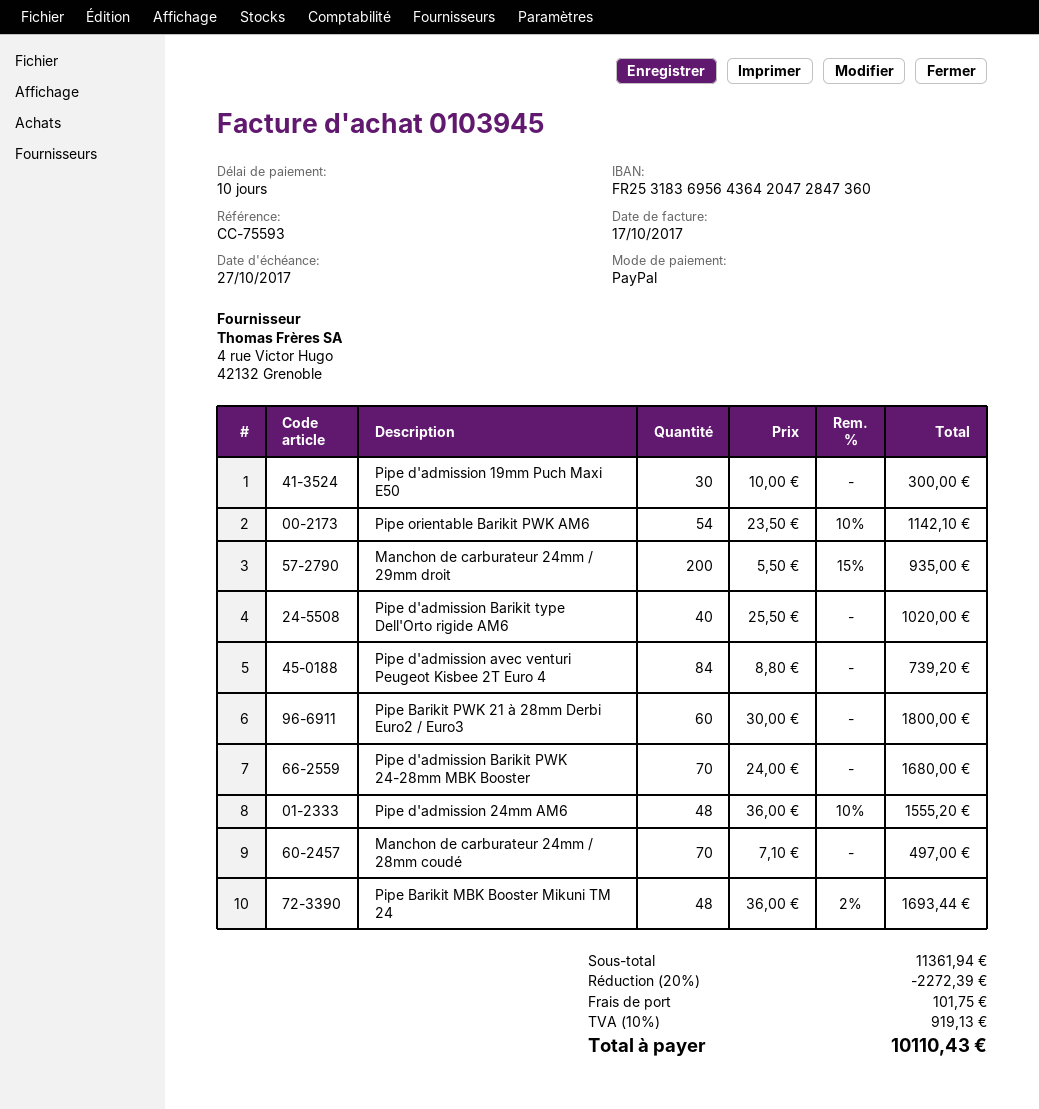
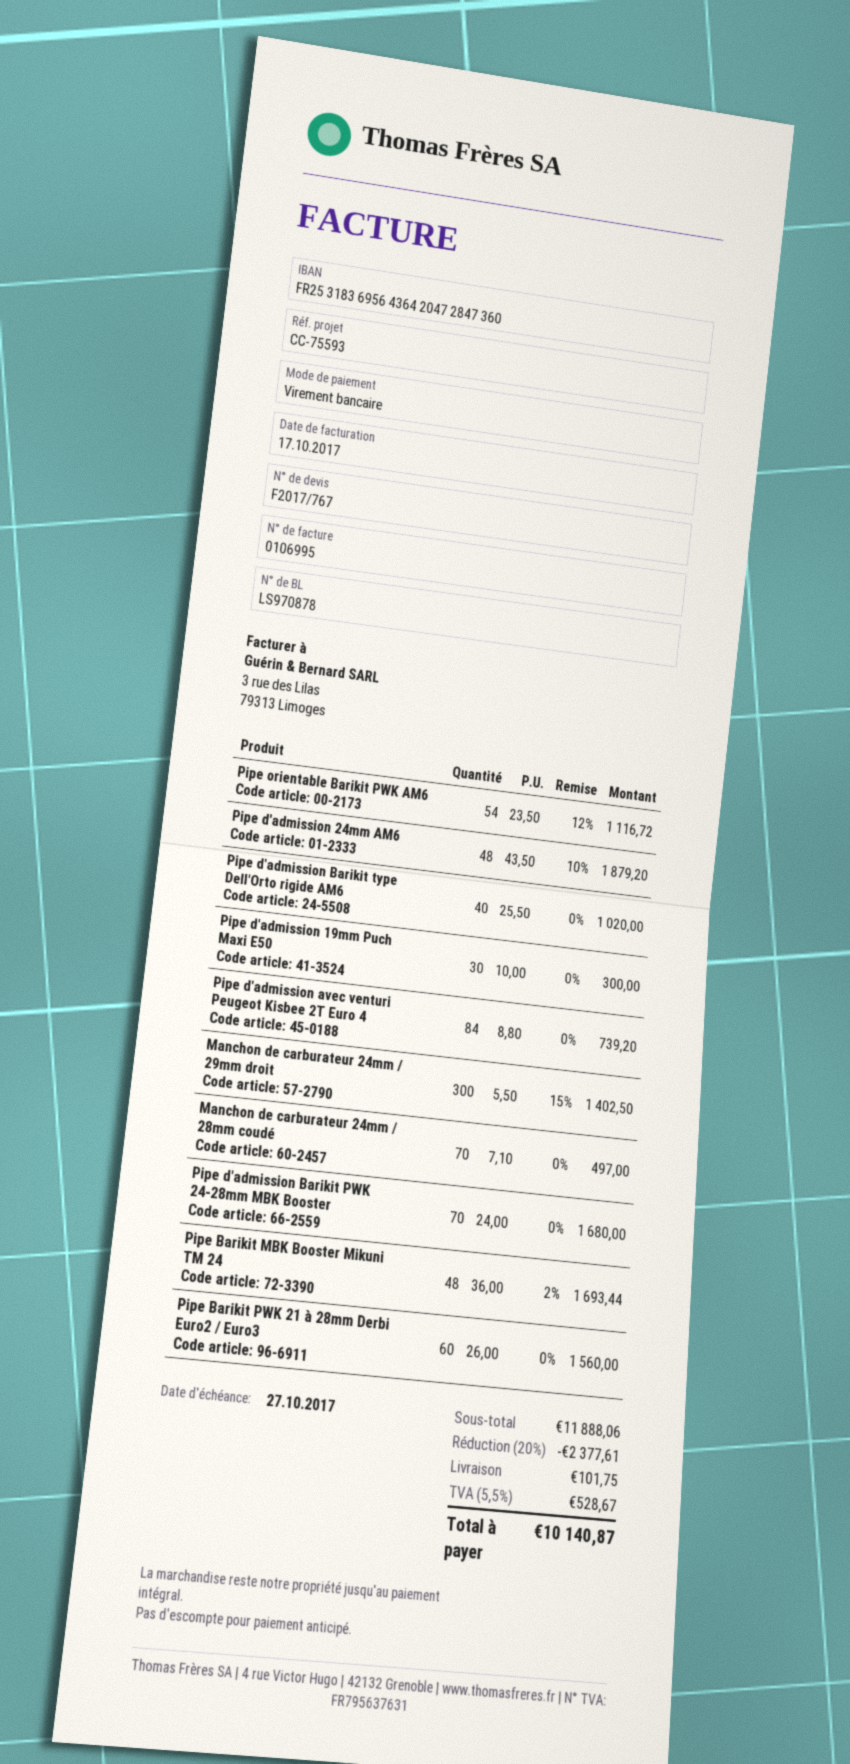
invoice number: 0103945 -> 0106995
payment method: PayPal -> bank transfer
Pipe orientable Barikit PWK AM6: 54 x 23.50 - 10% = 1142.10 -> 54 x 23.50 - 12% = 1116.72
Manchon de carburateur 24mm / 29mm droit: 200 x 5.50 - 15% = 935.00 -> 300 x 5.50 - 15% = 1402.50
Pipe Barikit PWK 21 à 28mm Derbi Euro2 / Euro3: 60 x 30.00 = 1800.00 -> 60 x 26.00 = 1560.00
Pipe d'admission 24mm AM6: 48 x 36.00 - 10% = 1555.20 -> 48 x 43.50 - 10% = 1879.20
subtotal: 11361.94 -> 11888.06
discount: 20% = 2272.39 -> 20% = 2377.61
tax: 10% = 919.13 -> 5.5% = 528.67
total: 10110.43 -> 10140.87

